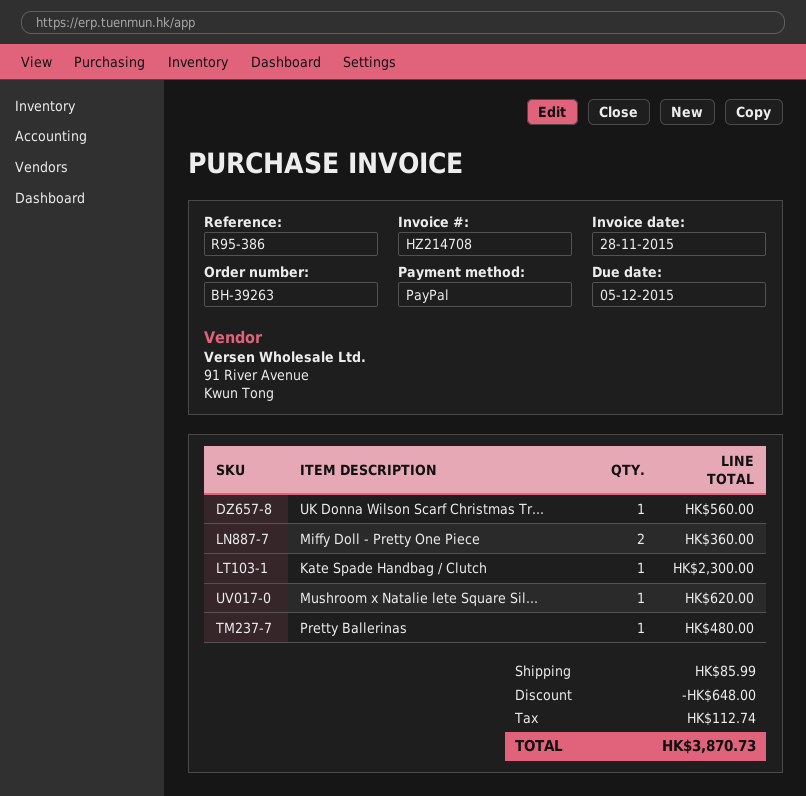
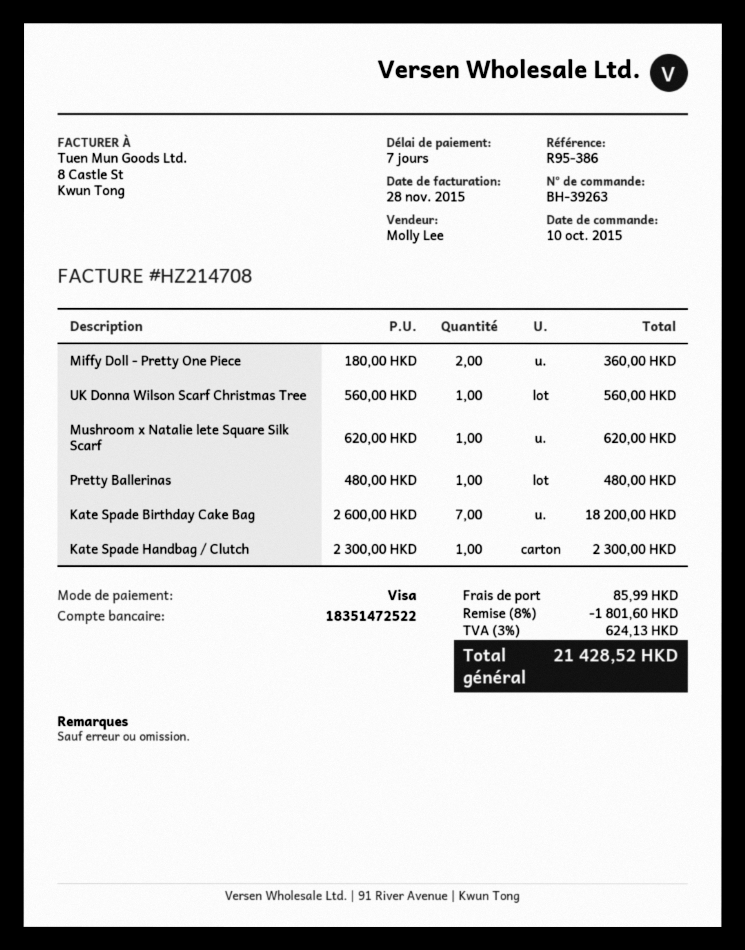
payment method: PayPal -> Visa
Kate Spade Birthday Cake Bag: none -> 7 for 18200.00
discount: 648.00 -> 1801.60
tax: 112.74 -> 624.13
total: 3870.73 -> 21428.52

